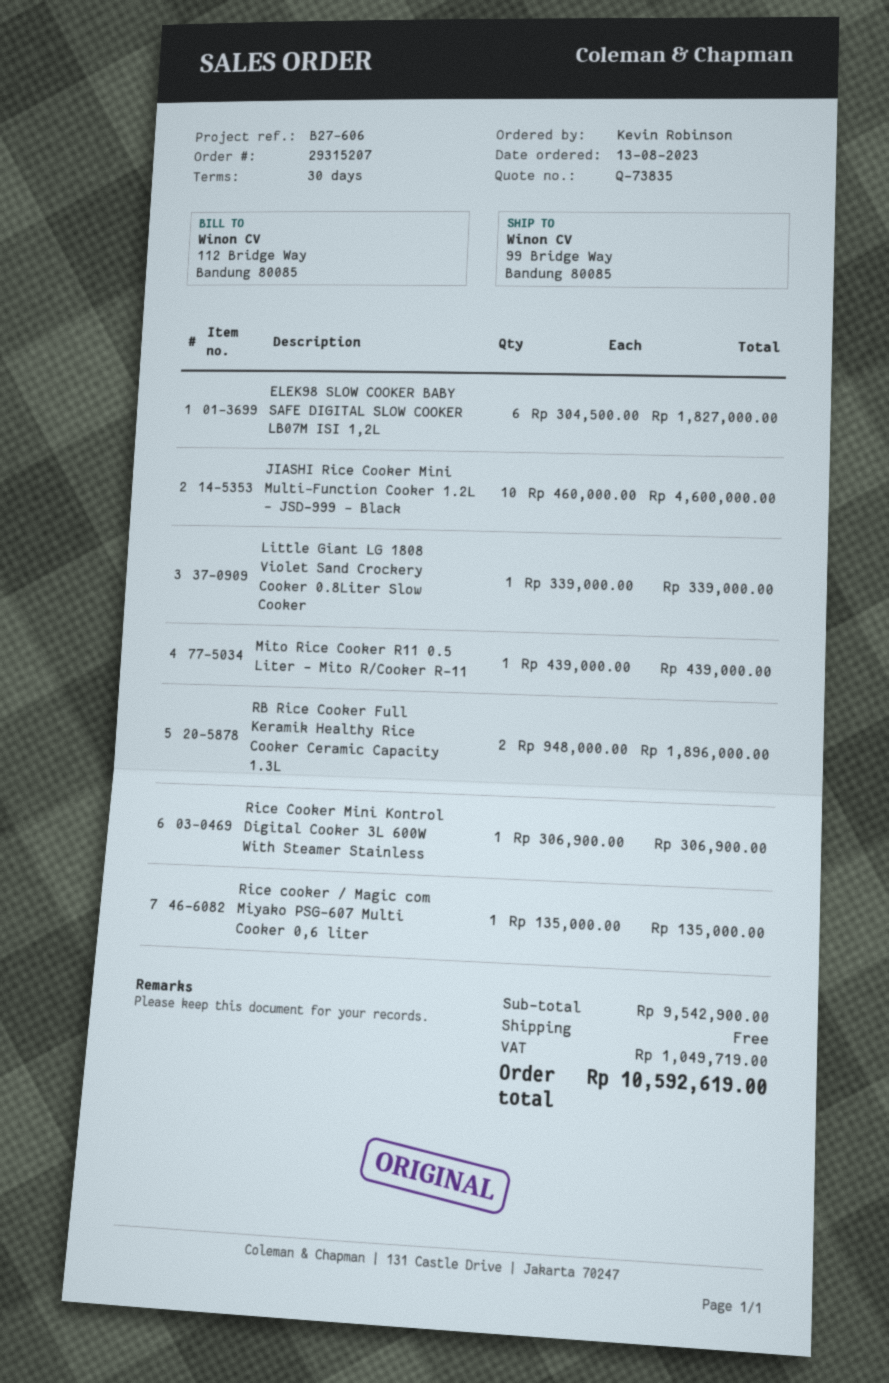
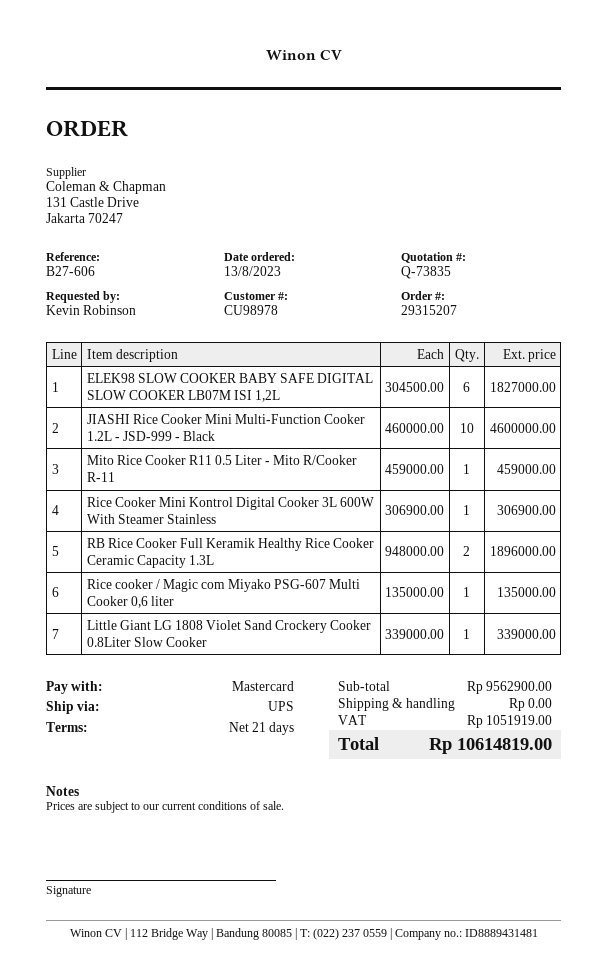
payment terms: 30 days -> 21 days
Mito Rice Cooker R11 0.5 Liter - Mito R/Cooker R-11: 1 x 439000.00 = 439000.00 -> 1 x 459000.00 = 459000.00
subtotal: 9542900.00 -> 9562900.00
tax: 1049719.00 -> 1051919.00
total: 10592619.00 -> 10614819.00

